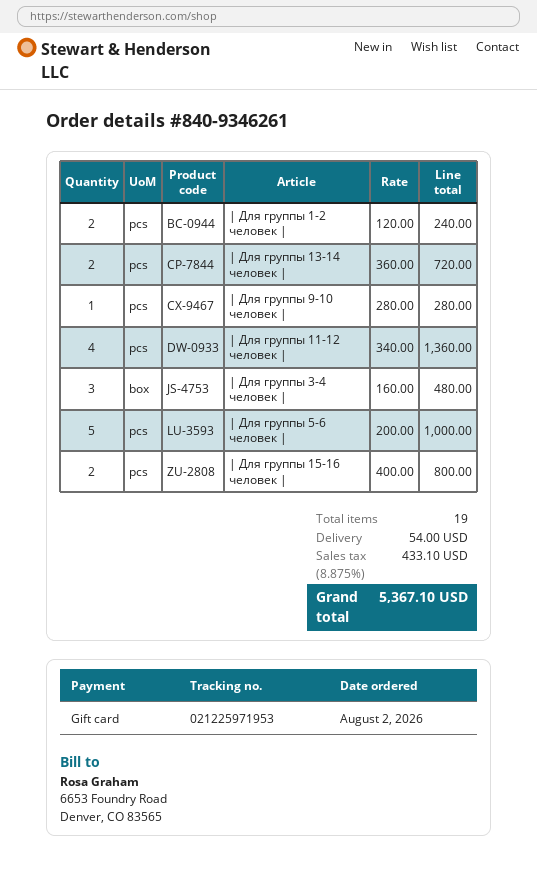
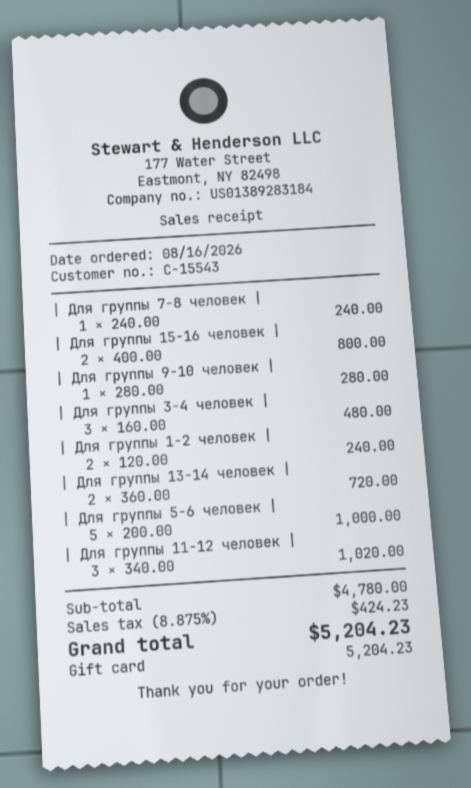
order date: 2026-08-02 -> 2026-08-16
| Для группы 11-12 человек |: 4 x 340.00 = 1360.00 -> 3 x 340.00 = 1020.00
| Для группы 7-8 человек |: none -> 1 x 240.00 = 240.00
shipping: 54.00 -> none
tax: 8.875% = 433.10 -> 8.875% = 424.23
total: 5367.10 -> 5204.23

